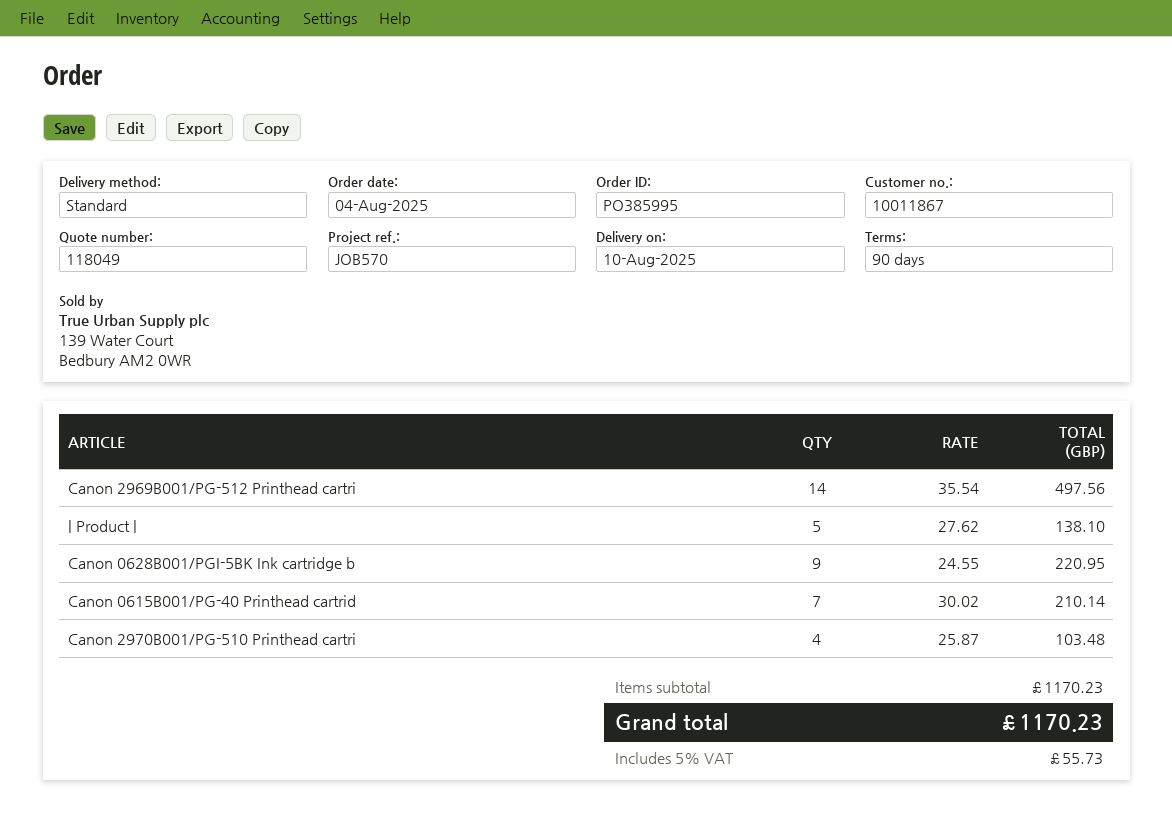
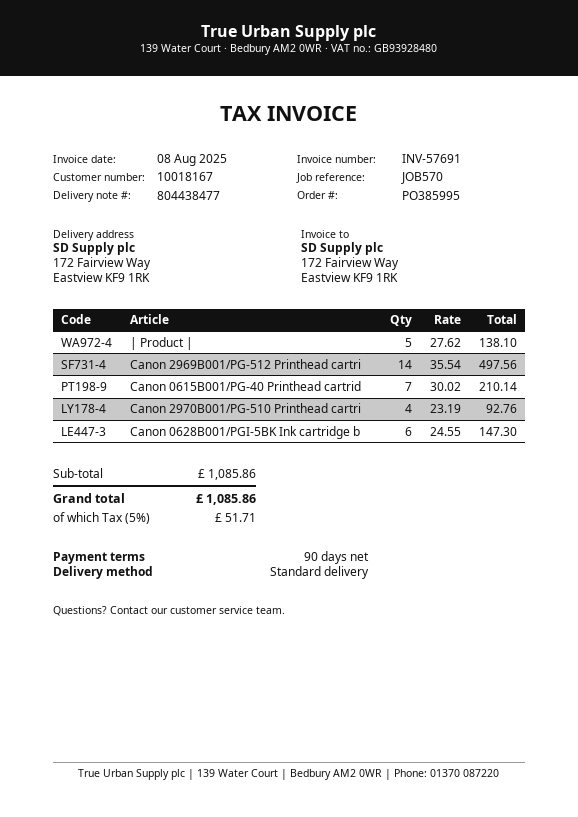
customer number: 10011867 -> 10018167
Canon 0628B001/PGI-5BK Ink cartridge b: 9 x 24.55 = 220.95 -> 6 x 24.55 = 147.30
Canon 2970B001/PG-510 Printhead cartri: 4 x 25.87 = 103.48 -> 4 x 23.19 = 92.76
subtotal: 1170.23 -> 1085.86
tax: 5% = 55.73 -> 5% = 51.71
total: 1170.23 -> 1085.86

